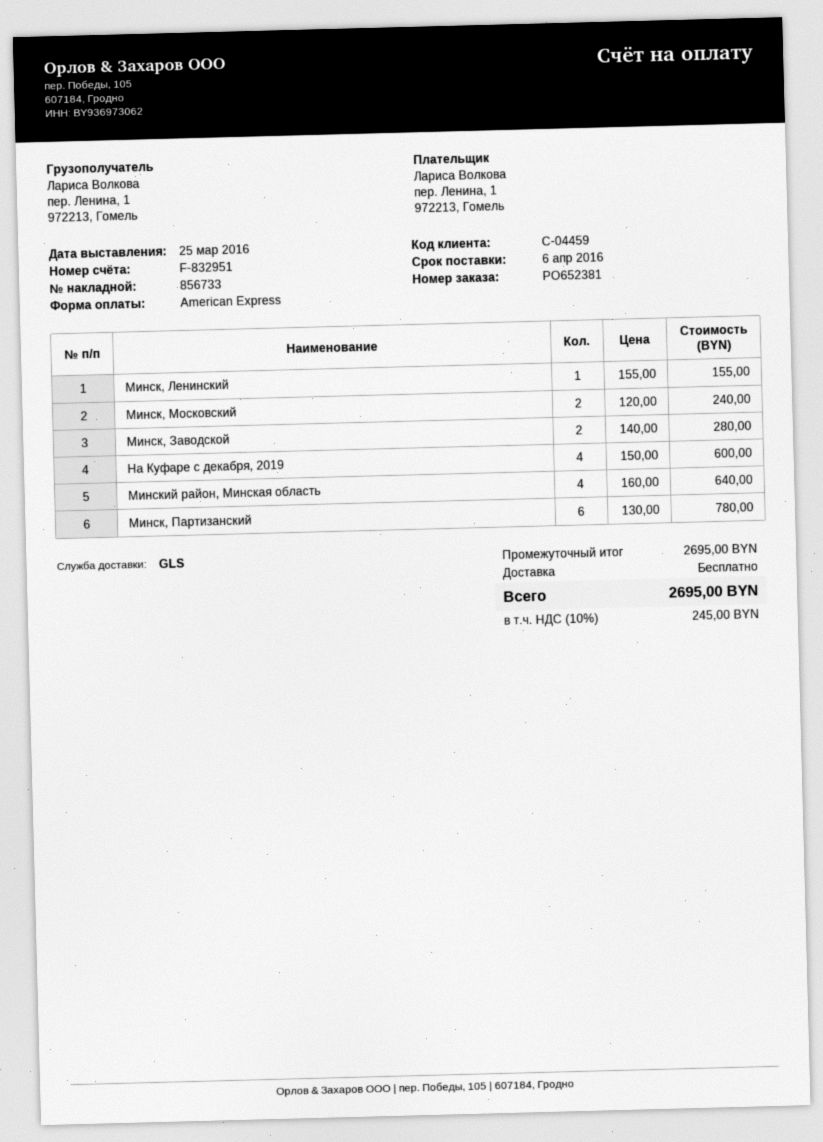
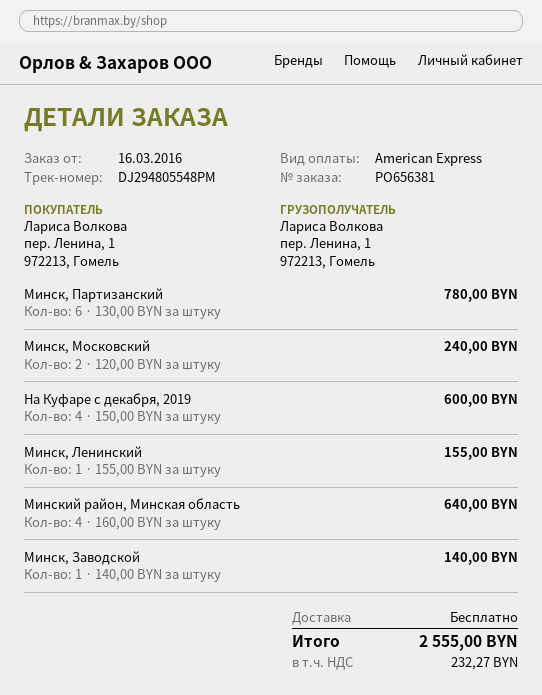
order number: PO652381 -> PO656381
Минск, Заводской: 2 x 140.00 = 280.00 -> 1 x 140.00 = 140.00
tax: 245.00 -> 232.27
total: 2695.00 -> 2555.00

